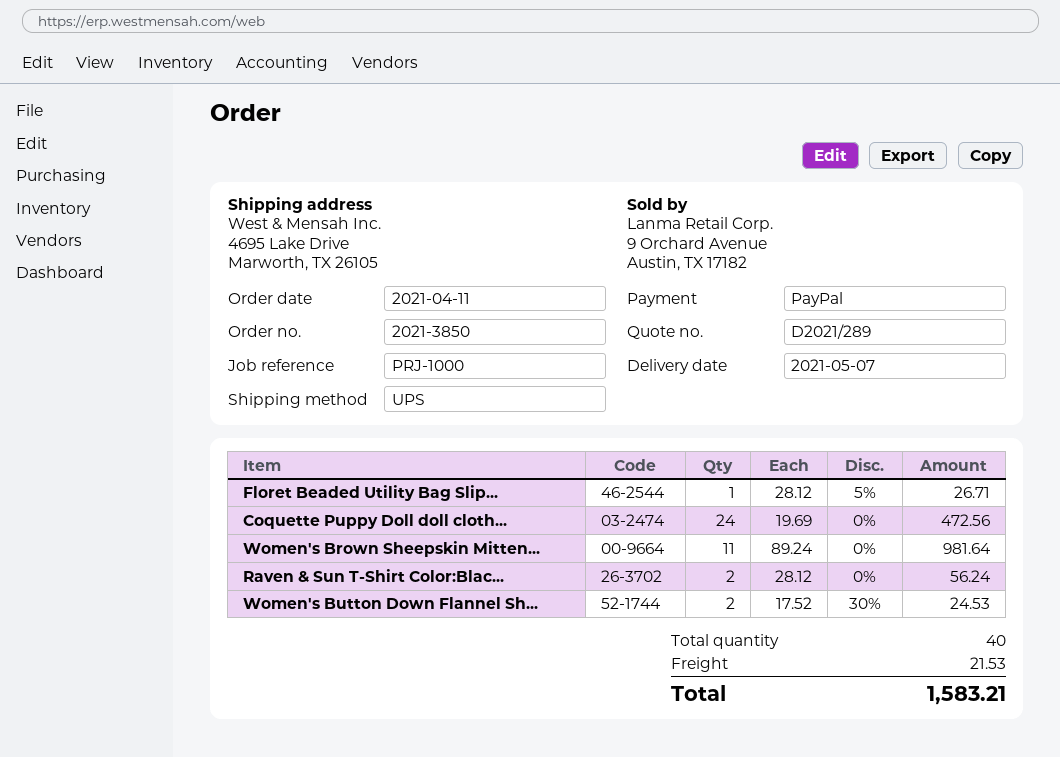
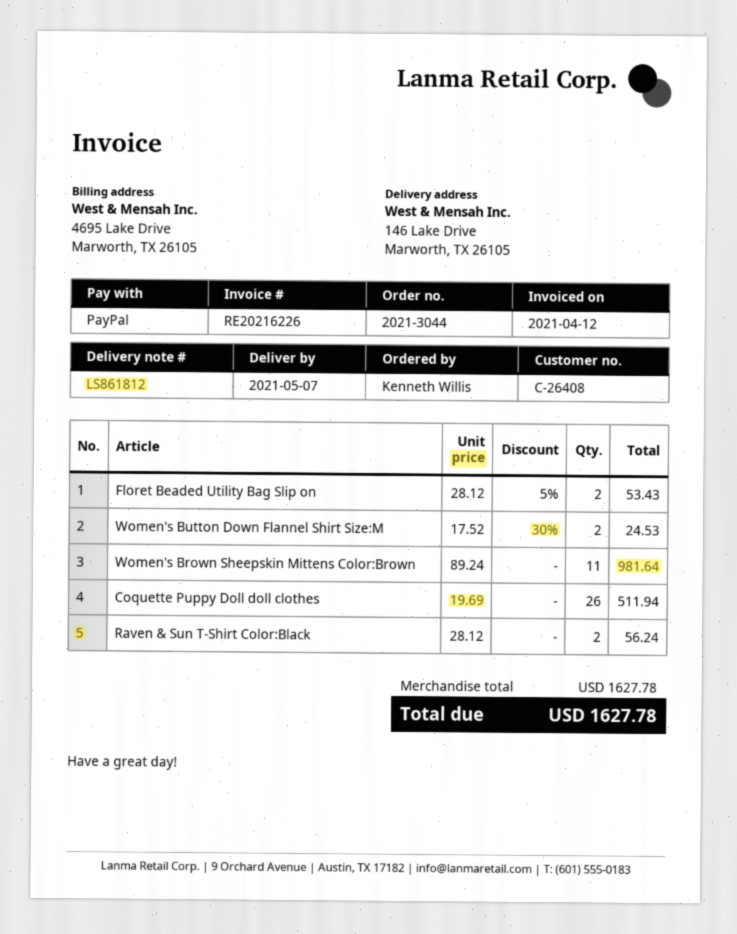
order number: 2021-3850 -> 2021-3044
ship to: 4695 Lake Drive, Marworth, TX 26105 -> 146 Lake Drive, Marworth, TX 26105
Floret Beaded Utility Bag Slip...: 1 x 28.12 - 5% = 26.71 -> 2 x 28.12 - 5% = 53.43
Coquette Puppy Doll doll cloth...: 24 x 19.69 = 472.56 -> 26 x 19.69 = 511.94
shipping: 21.53 -> none
total: 1583.21 -> 1627.78

